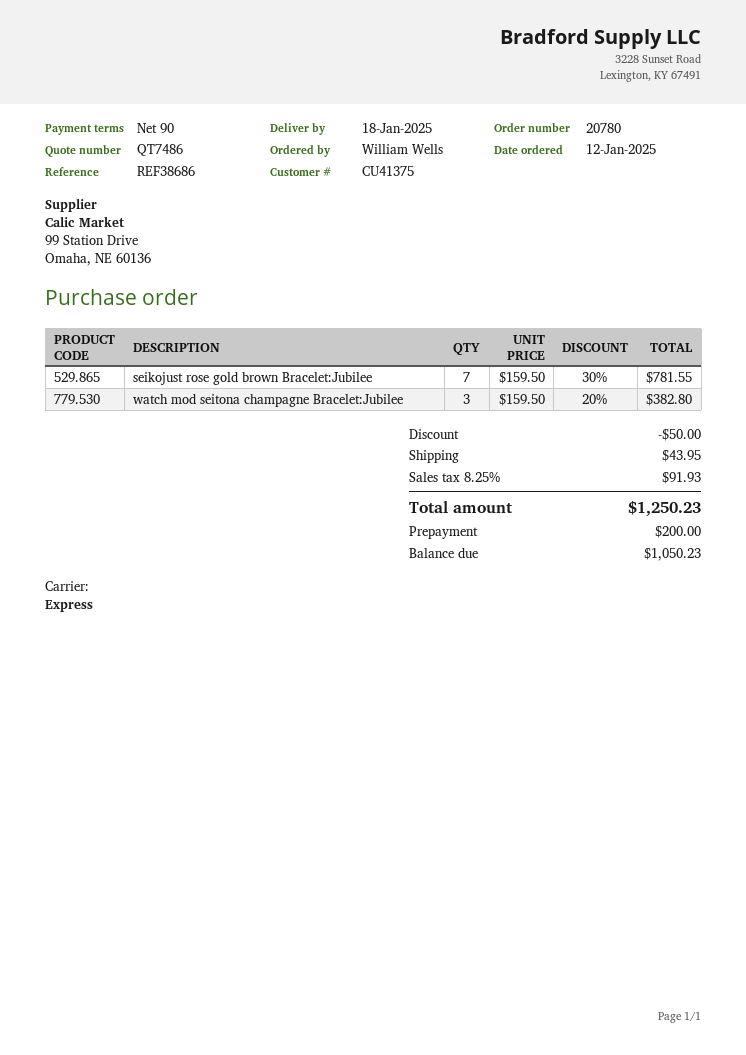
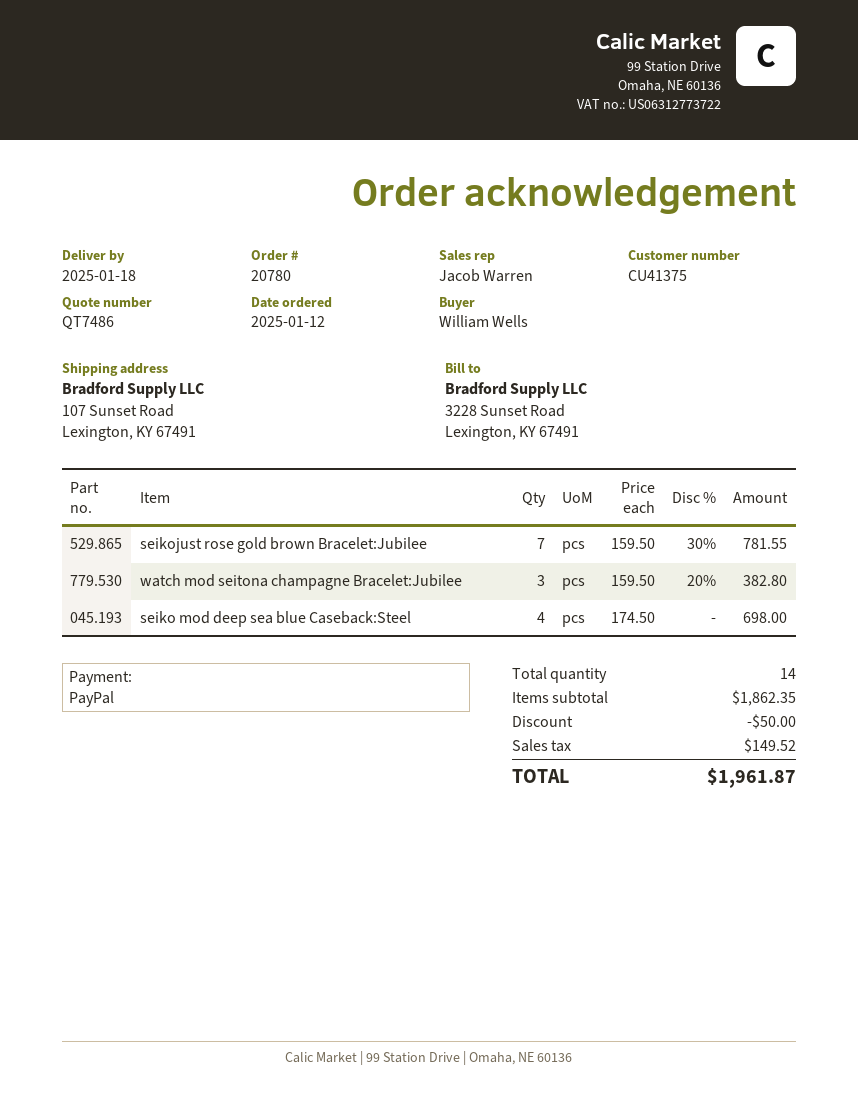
seiko mod deep sea blue Caseback:Steel: none -> 4 x 174.50 = 698.00
shipping: 43.95 -> none
tax: 91.93 -> 149.52
total: 1250.23 -> 1961.87

